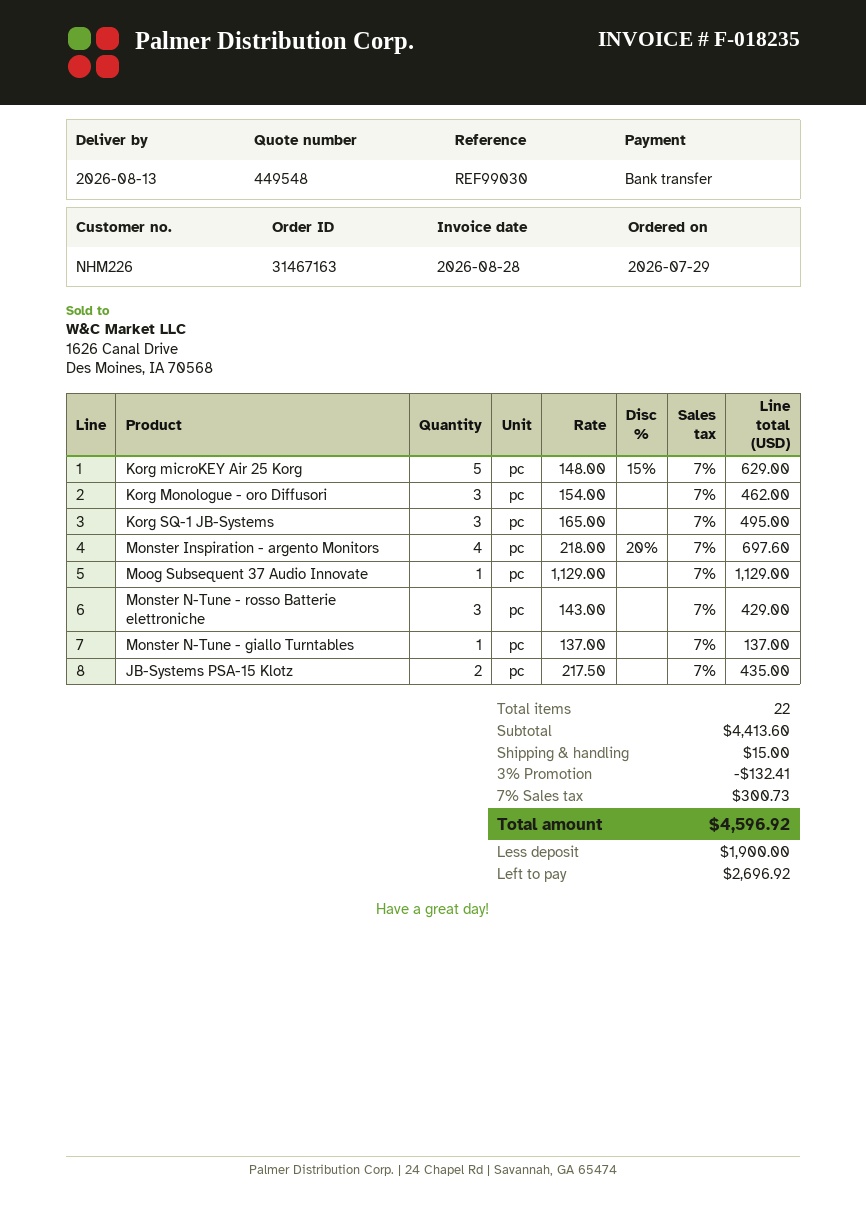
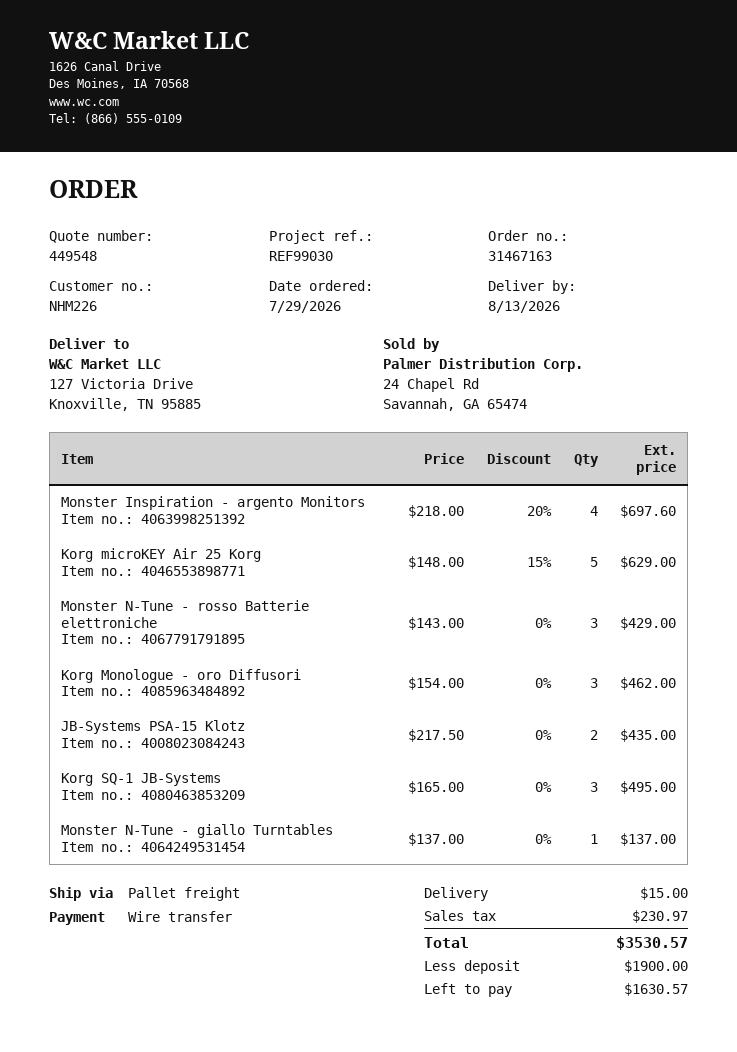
Moog Subsequent 37 Audio Innovate: 1 x 1129.00 = 1129.00 -> none
discount: 3% = 132.41 -> none
tax: 300.73 -> 230.97
total: 4596.92 -> 3530.57
balance: 2696.92 -> 1630.57

